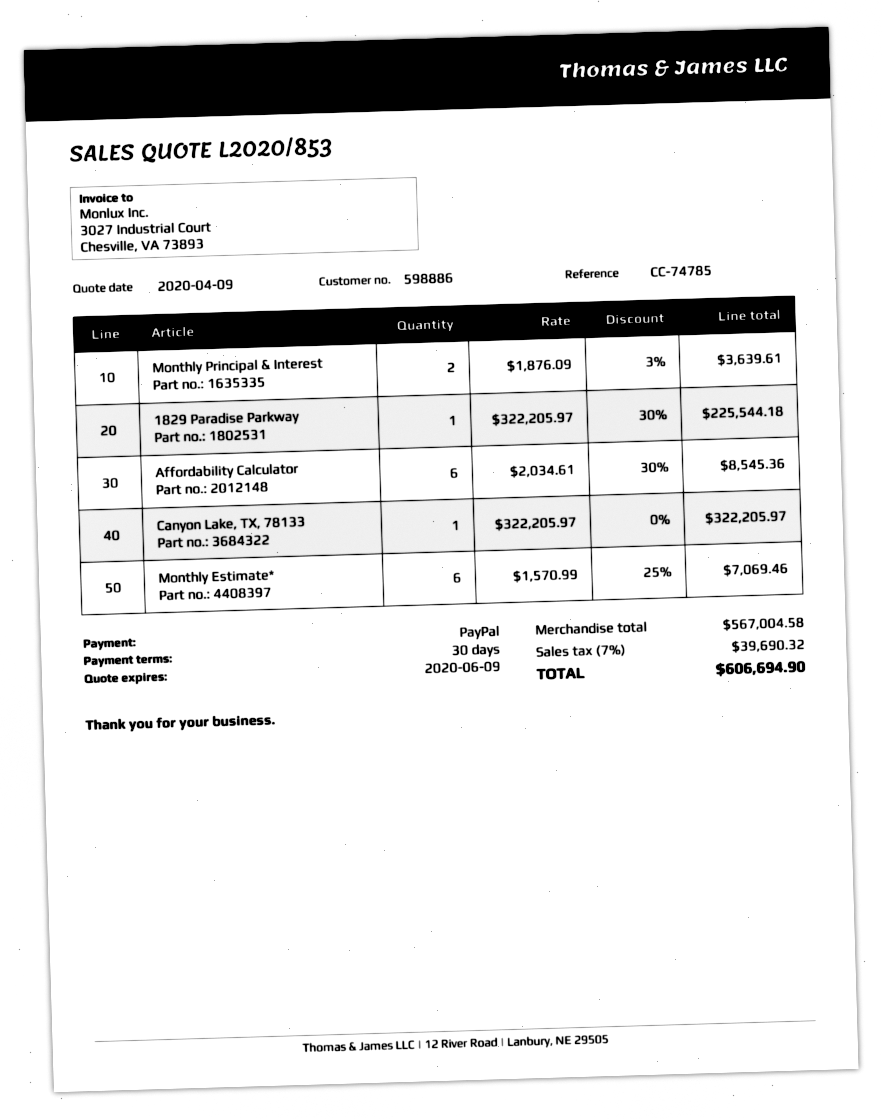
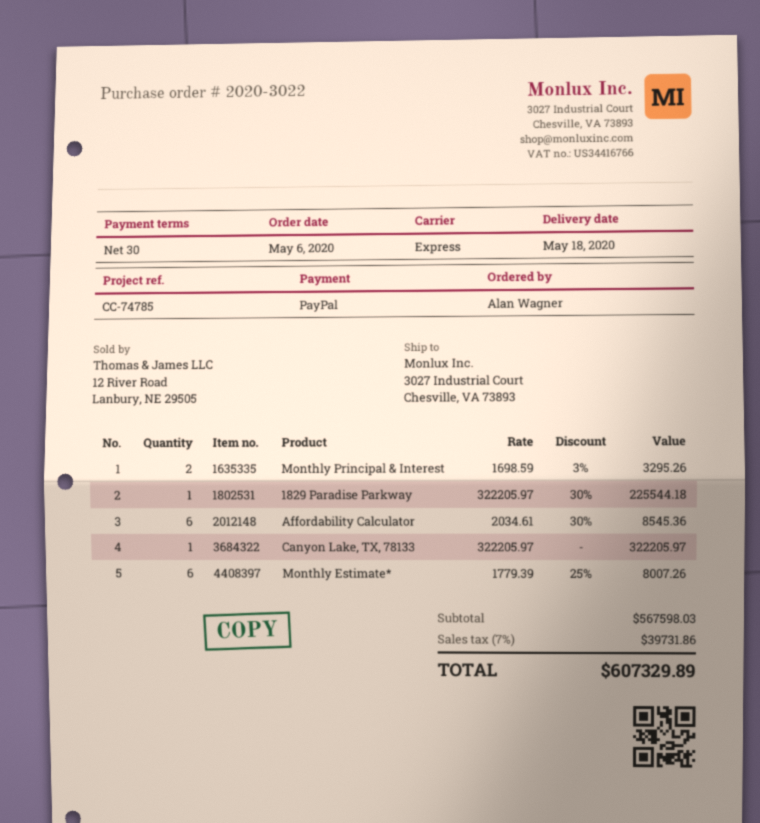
Monthly Principal & Interest: 2 x 1876.09 - 3% = 3639.61 -> 2 x 1698.59 - 3% = 3295.26
Monthly Estimate*: 6 x 1570.99 - 25% = 7069.46 -> 6 x 1779.39 - 25% = 8007.26
subtotal: 567004.58 -> 567598.03
tax: 7% = 39690.32 -> 7% = 39731.86
total: 606694.90 -> 607329.89

